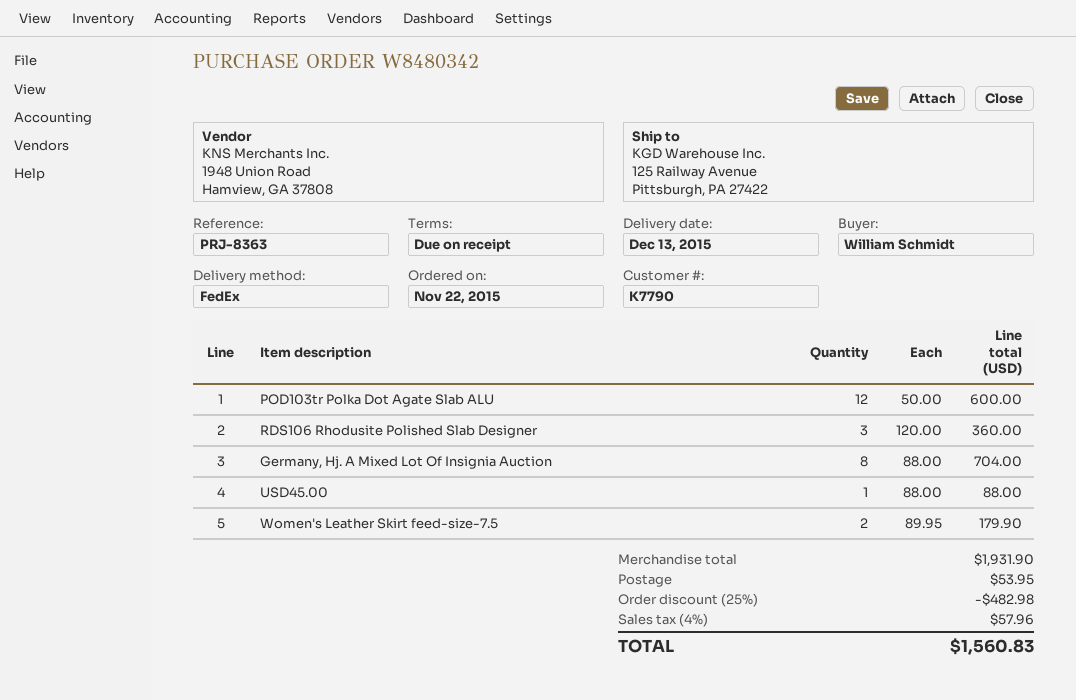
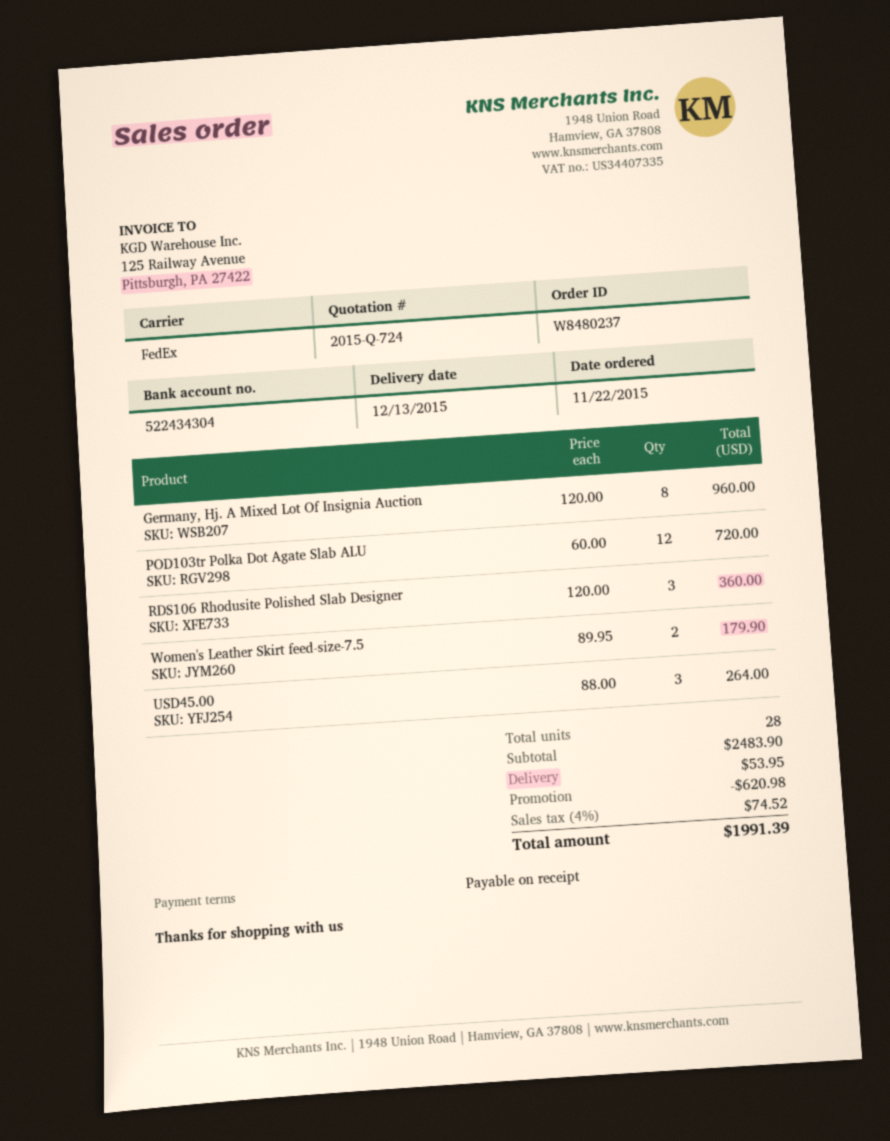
order number: W8480342 -> W8480237
POD103tr Polka Dot Agate Slab ALU: 12 x 50.00 = 600.00 -> 12 x 60.00 = 720.00
Germany, Hj. A Mixed Lot Of Insignia Auction: 8 x 88.00 = 704.00 -> 8 x 120.00 = 960.00
USD45.00: 1 x 88.00 = 88.00 -> 3 x 88.00 = 264.00
subtotal: 1931.90 -> 2483.90
discount: 482.98 -> 620.98
tax: 4% = 57.96 -> 4% = 74.52
total: 1560.83 -> 1991.39

